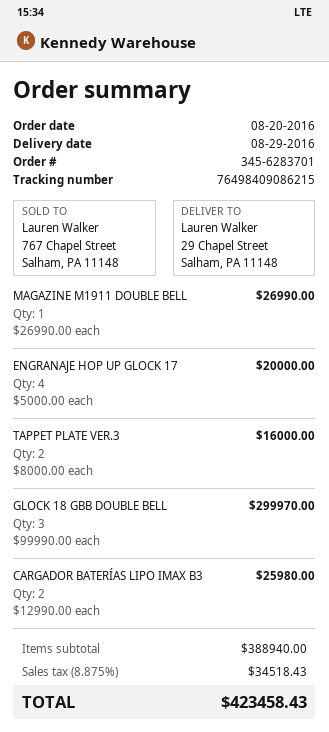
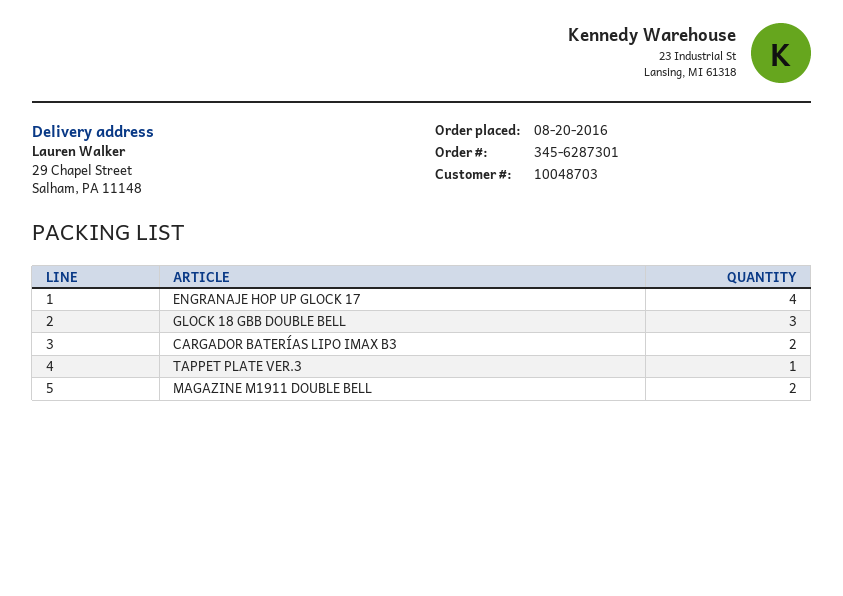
order number: 345-6283701 -> 345-6287301
MAGAZINE M1911 DOUBLE BELL: 1 -> 2
TAPPET PLATE VER.3: 2 -> 1

